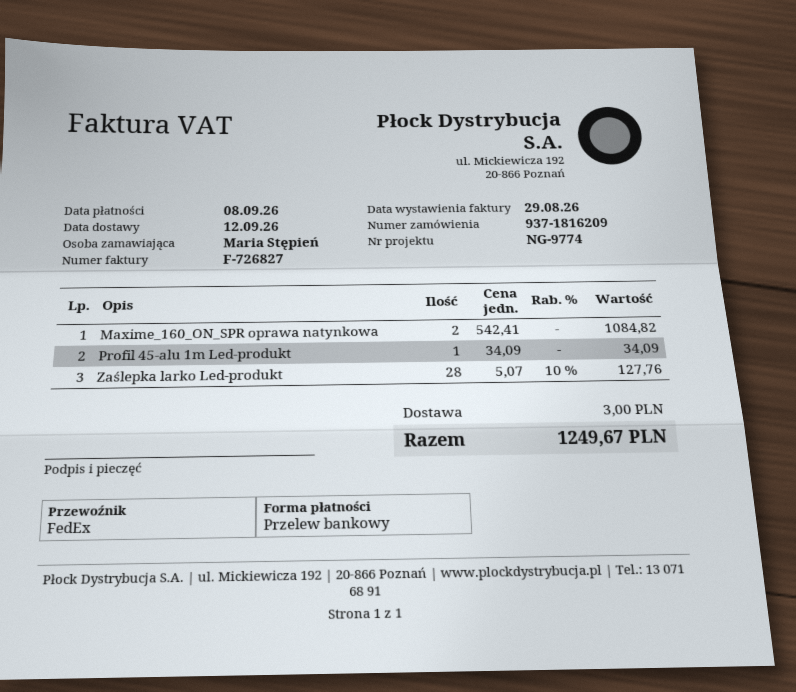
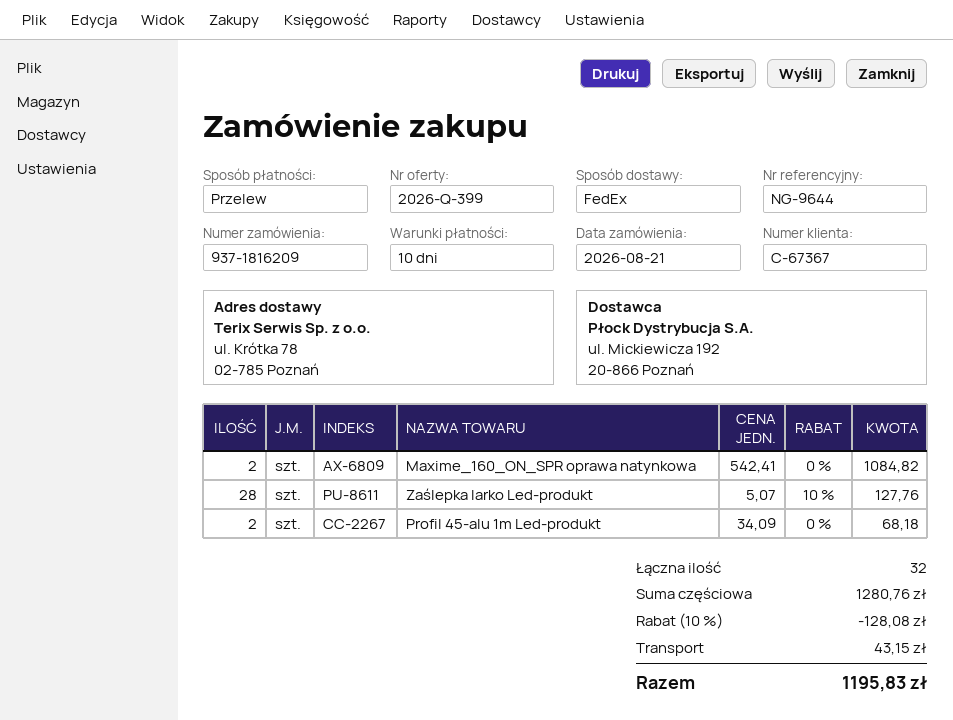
reference: NG-9774 -> NG-9644
Profil 45-alu 1m Led-produkt: 1 x 34.09 = 34.09 -> 2 x 34.09 = 68.18
discount: none -> 10% = 128.08
shipping: 3.00 -> 43.15
total: 1249.67 -> 1195.83

